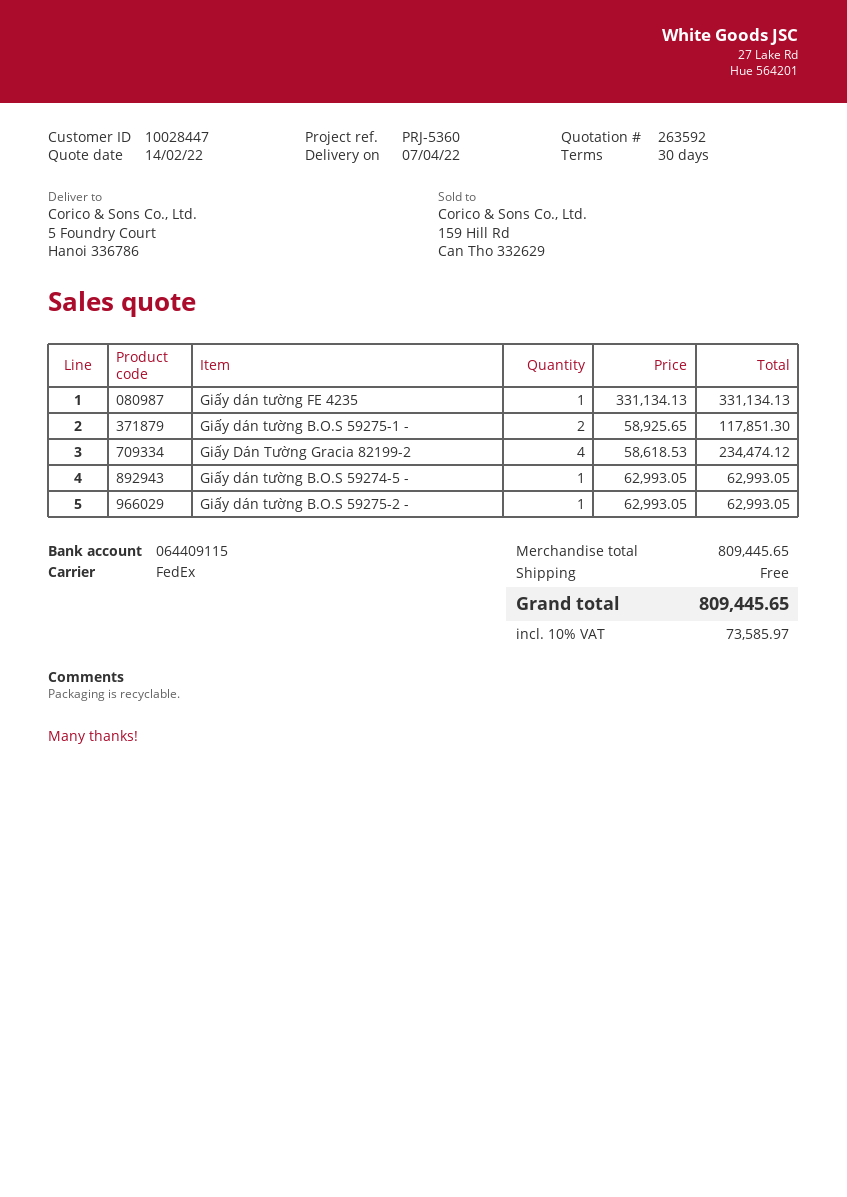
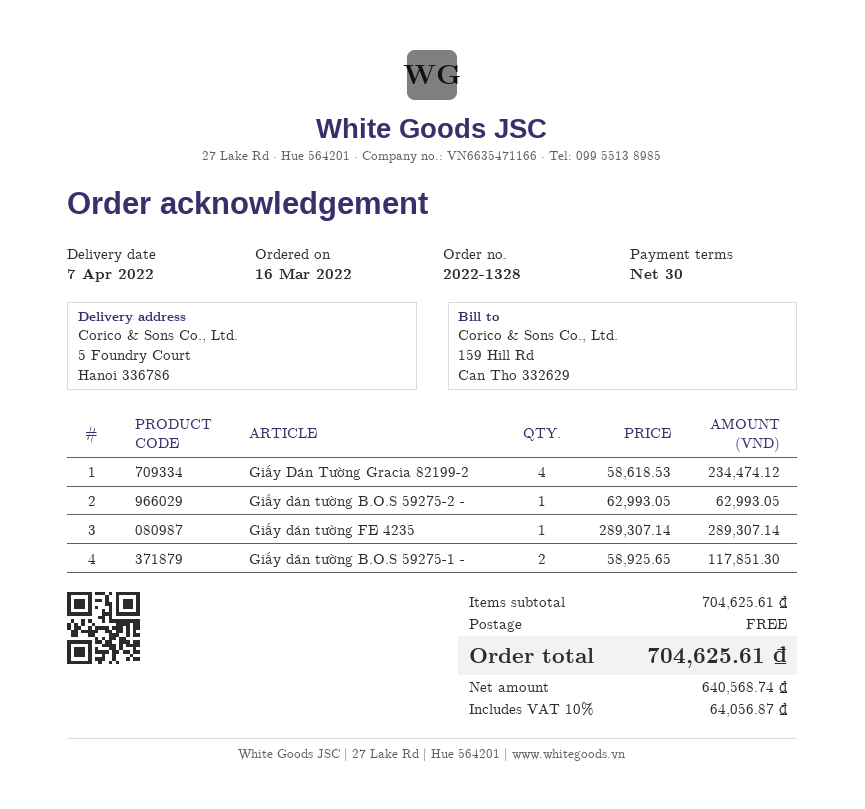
Giấy dán tường FE 4235: 1 x 331134.13 = 331134.13 -> 1 x 289307.14 = 289307.14
Giấy dán tường B.O.S 59274-5 -: 1 x 62993.05 = 62993.05 -> none
subtotal: 809445.65 -> 704625.61
tax: 10% = 73585.97 -> 10% = 64056.87
total: 809445.65 -> 704625.61

